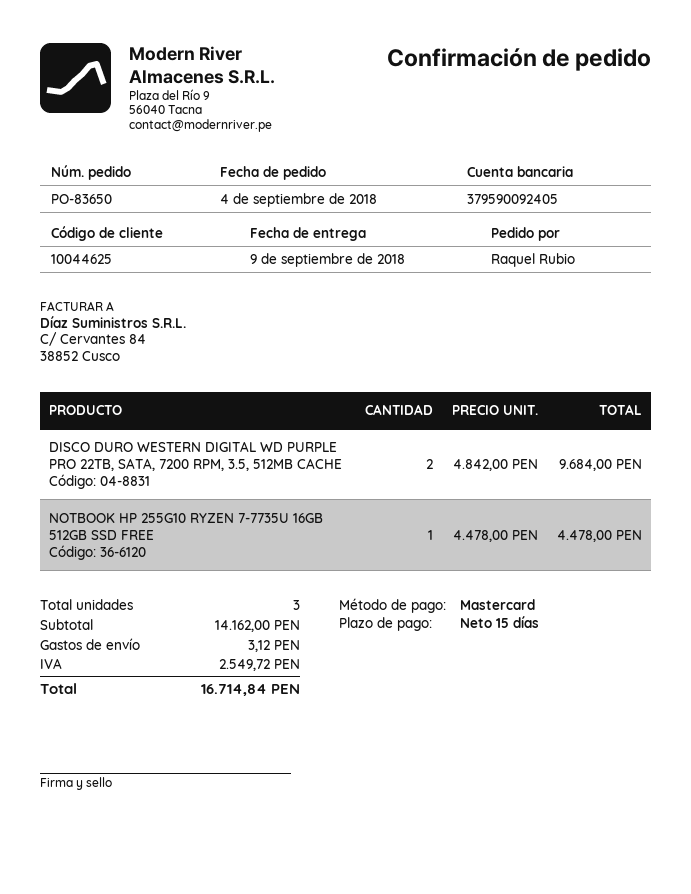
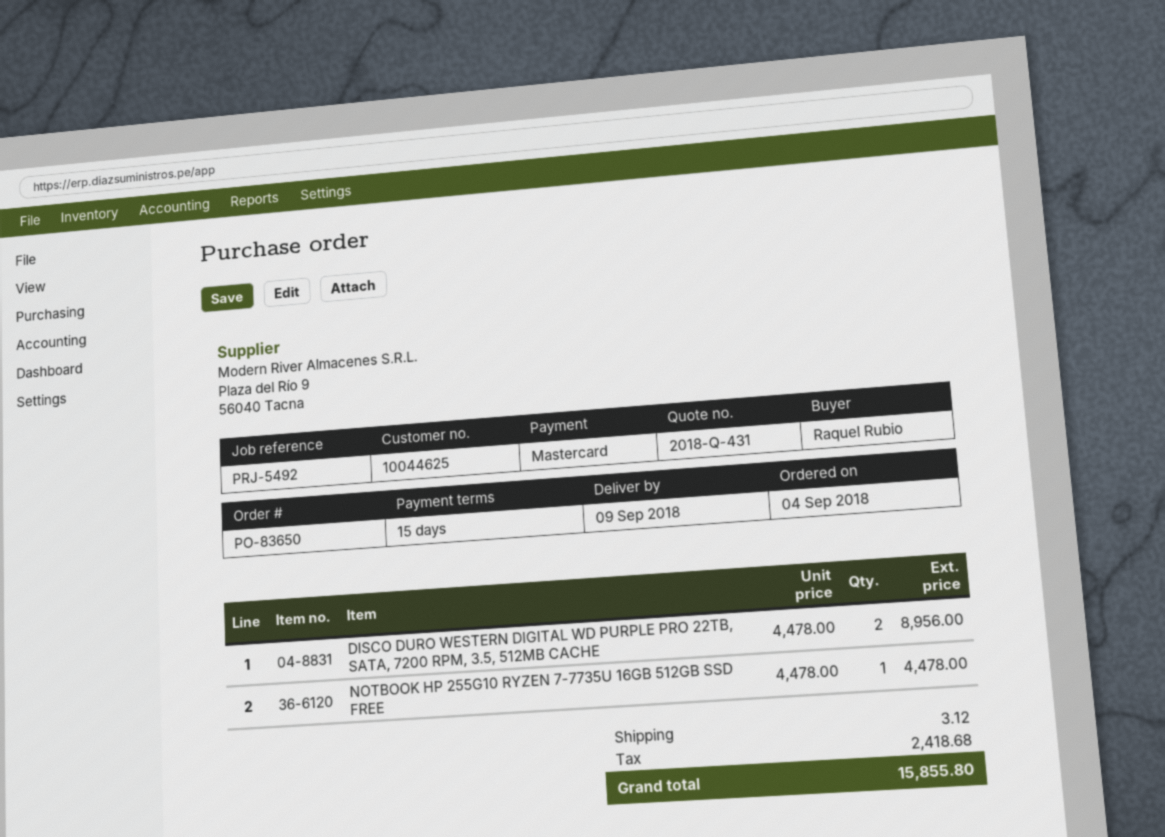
DISCO DURO WESTERN DIGITAL WD PURPLE PRO 22TB, SATA, 7200 RPM, 3.5, 512MB CACHE: 2 x 4842.00 = 9684.00 -> 2 x 4478.00 = 8956.00
tax: 2549.72 -> 2418.68
total: 16714.84 -> 15855.80

